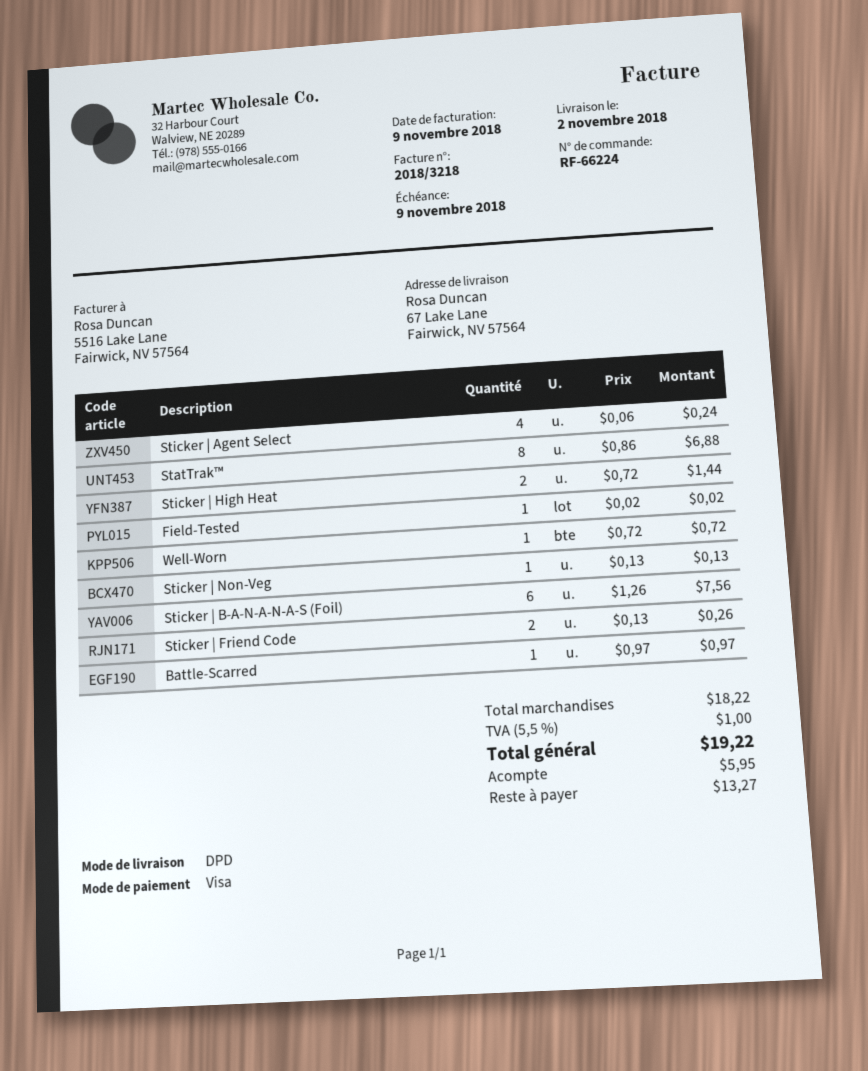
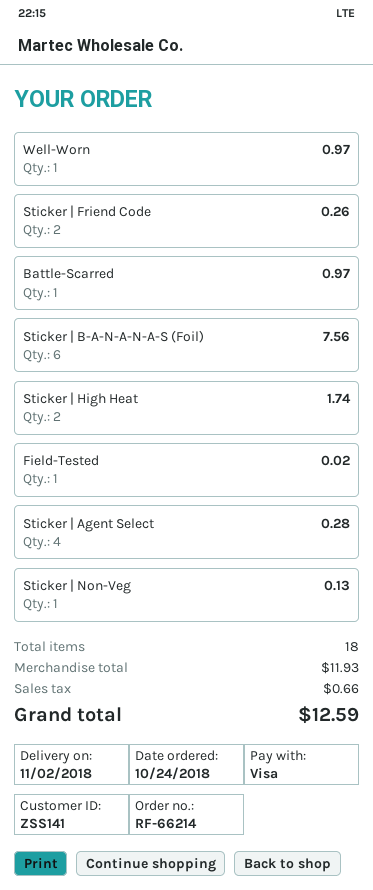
order number: RF-66224 -> RF-66214
Sticker | Agent Select: 4 for 0.24 -> 4 for 0.28
StatTrak™: 8 for 6.88 -> none
Sticker | High Heat: 2 for 1.44 -> 2 for 1.74
Well-Worn: 1 for 0.72 -> 1 for 0.97
subtotal: 18.22 -> 11.93
tax: 1.00 -> 0.66
total: 19.22 -> 12.59

